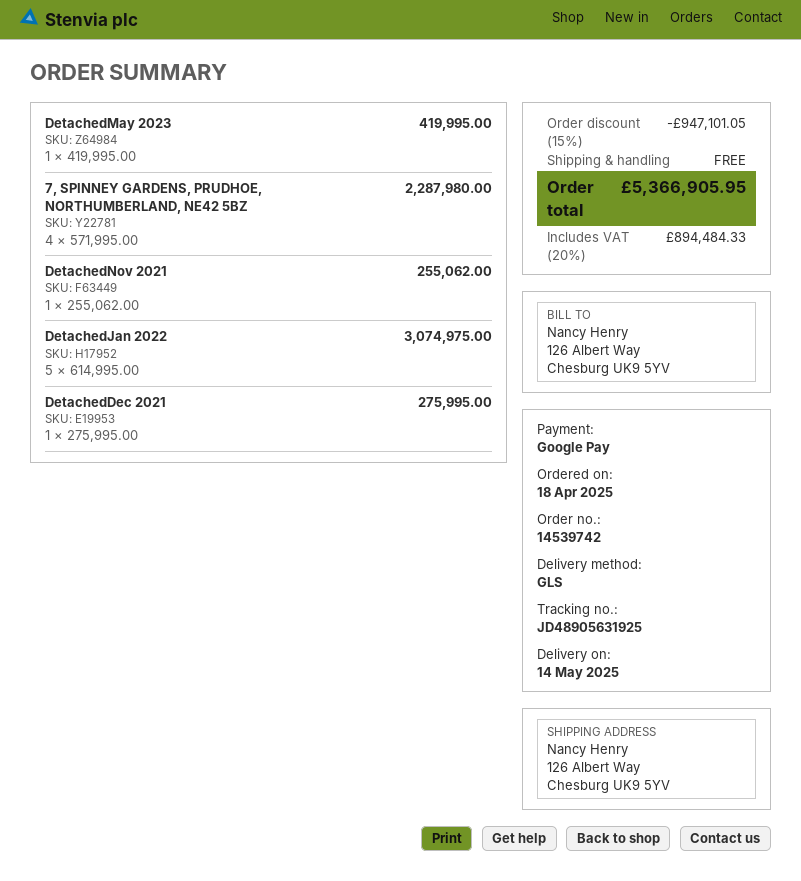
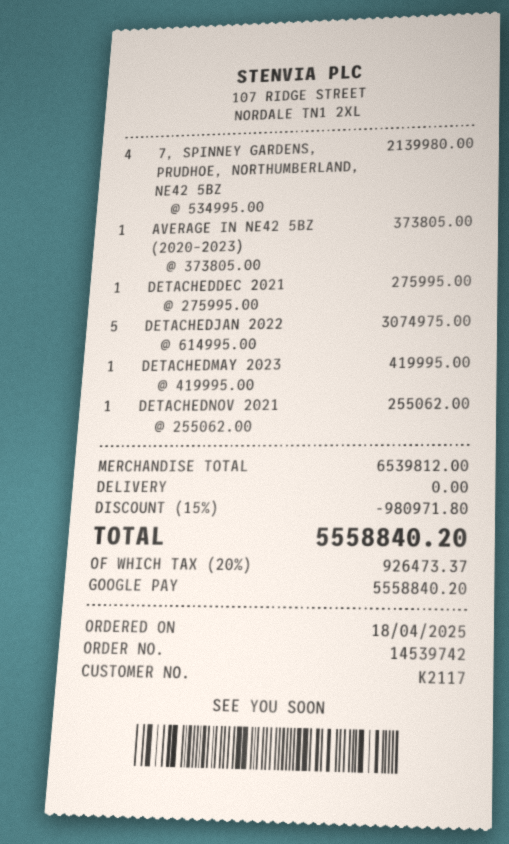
7, SPINNEY GARDENS, PRUDHOE, NORTHUMBERLAND, NE42 5BZ: 4 x 571995.00 = 2287980.00 -> 4 x 534995.00 = 2139980.00
AVERAGE IN NE42 5BZ (2020–2023): none -> 1 x 373805.00 = 373805.00
discount: 15% = 947101.05 -> 15% = 980971.80
tax: 20% = 894484.33 -> 20% = 926473.37
total: 5366905.95 -> 5558840.20

